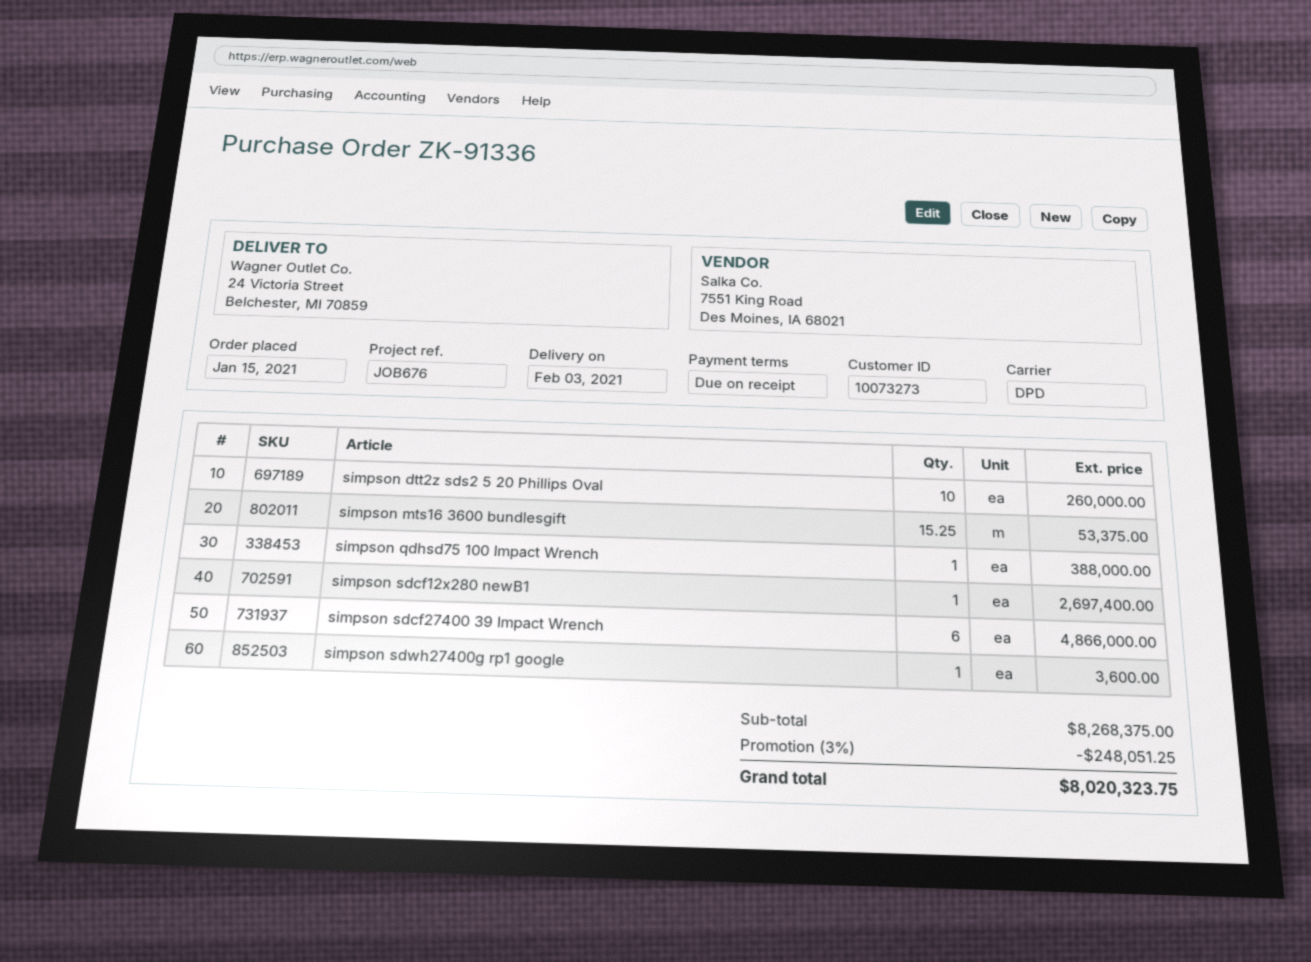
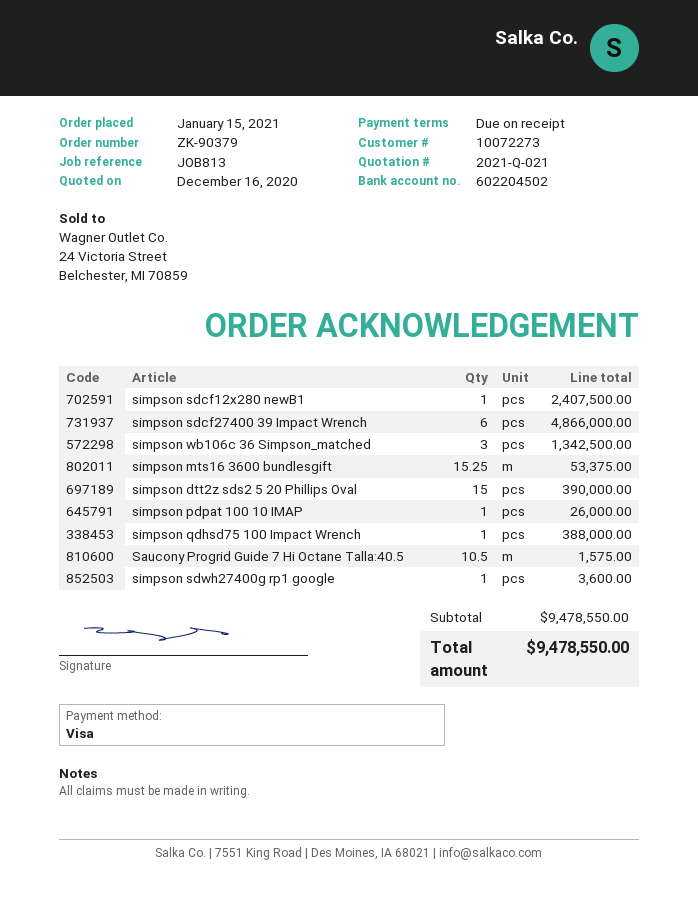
order number: ZK-91336 -> ZK-90379
customer number: 10073273 -> 10072273
reference: JOB676 -> JOB813
simpson dtt2z sds2 5 20 Phillips Oval: 10 for 260000.00 -> 15 for 390000.00
simpson sdcf12x280 newB1: 1 for 2697400.00 -> 1 for 2407500.00
simpson wb106c 36 Simpson_matched: none -> 3 for 1342500.00
simpson pdpat 100 10 IMAP: none -> 1 for 26000.00
Saucony Progrid Guide 7 Hi Octane Talla:40.5: none -> 10.5 for 1575.00
subtotal: 8268375.00 -> 9478550.00
discount: 3% = 248051.25 -> none
total: 8020323.75 -> 9478550.00

